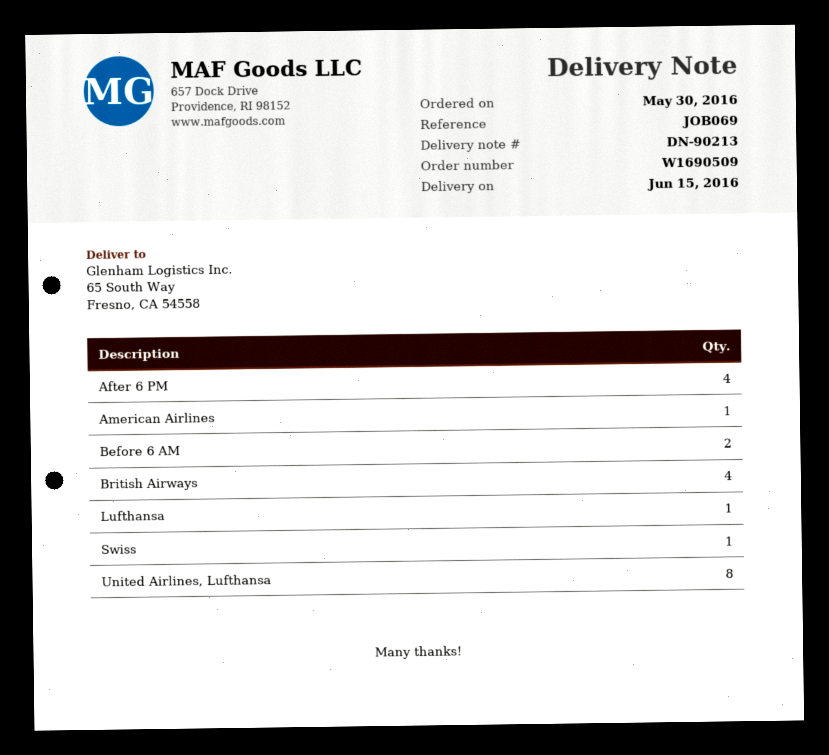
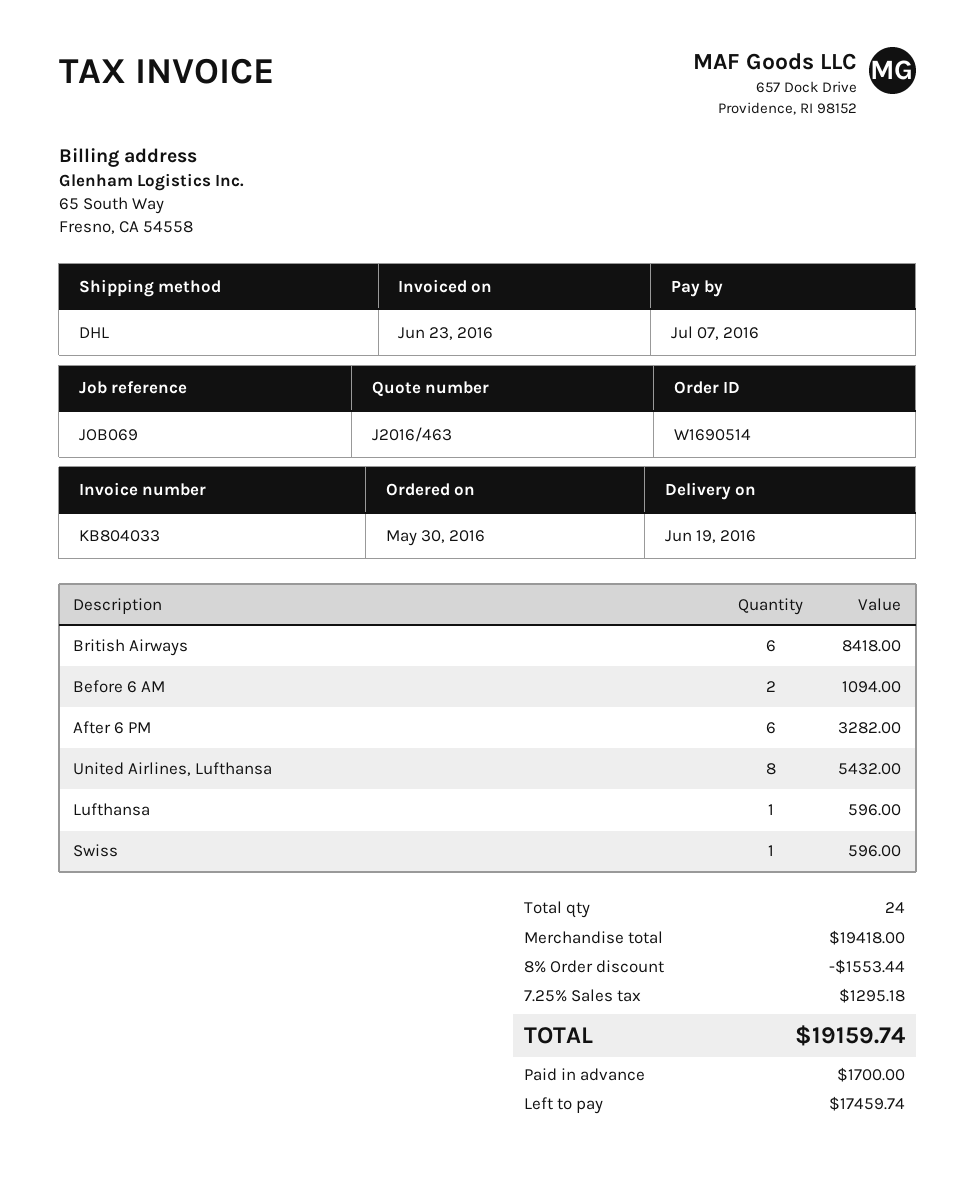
order number: W1690509 -> W1690514
delivery date: 2016-06-15 -> 2016-06-19
After 6 PM: 4 -> 6
American Airlines: 1 -> none
British Airways: 4 -> 6

